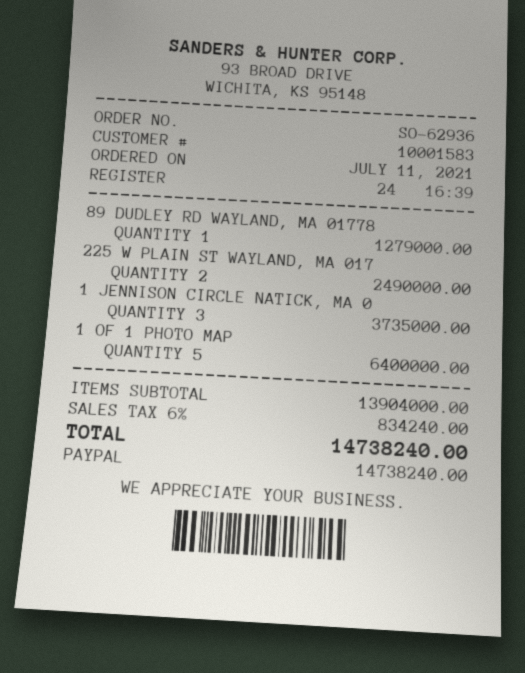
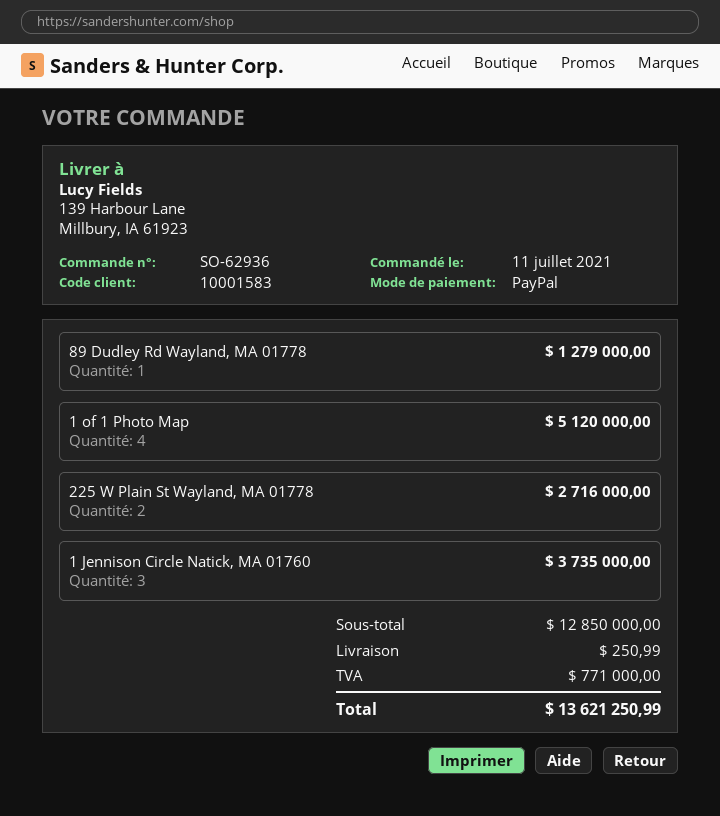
225 W PLAIN ST WAYLAND, MA 017: 2 for 2490000.00 -> 2 for 2716000.00
1 OF 1 PHOTO MAP: 5 for 6400000.00 -> 4 for 5120000.00
subtotal: 13904000.00 -> 12850000.00
shipping: none -> 250.99
tax: 834240.00 -> 771000.00
total: 14738240.00 -> 13621250.99

